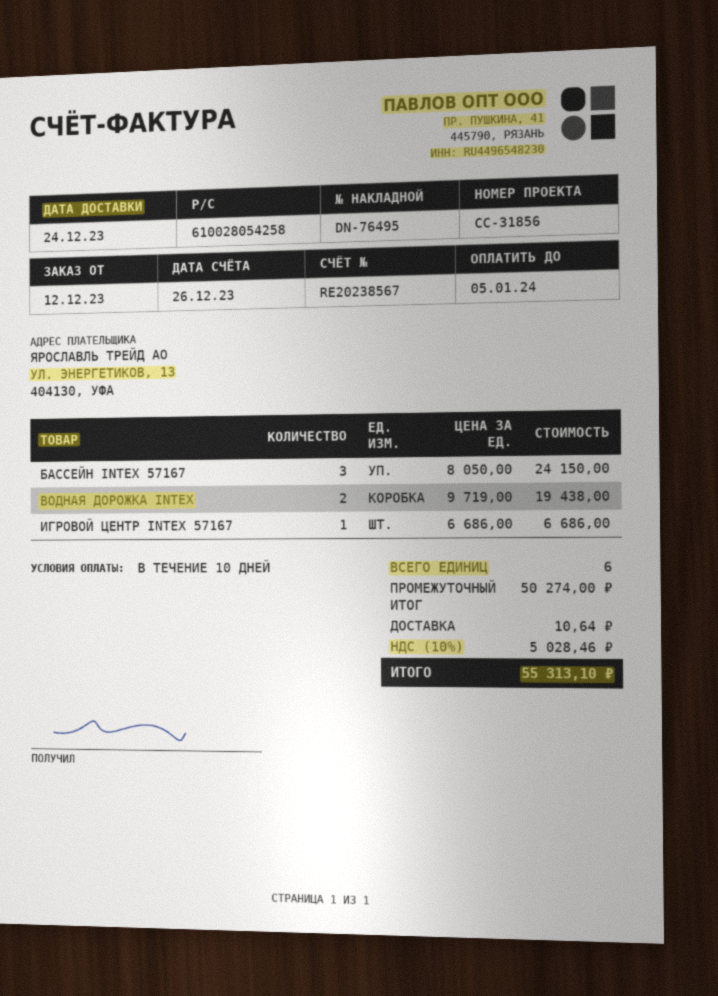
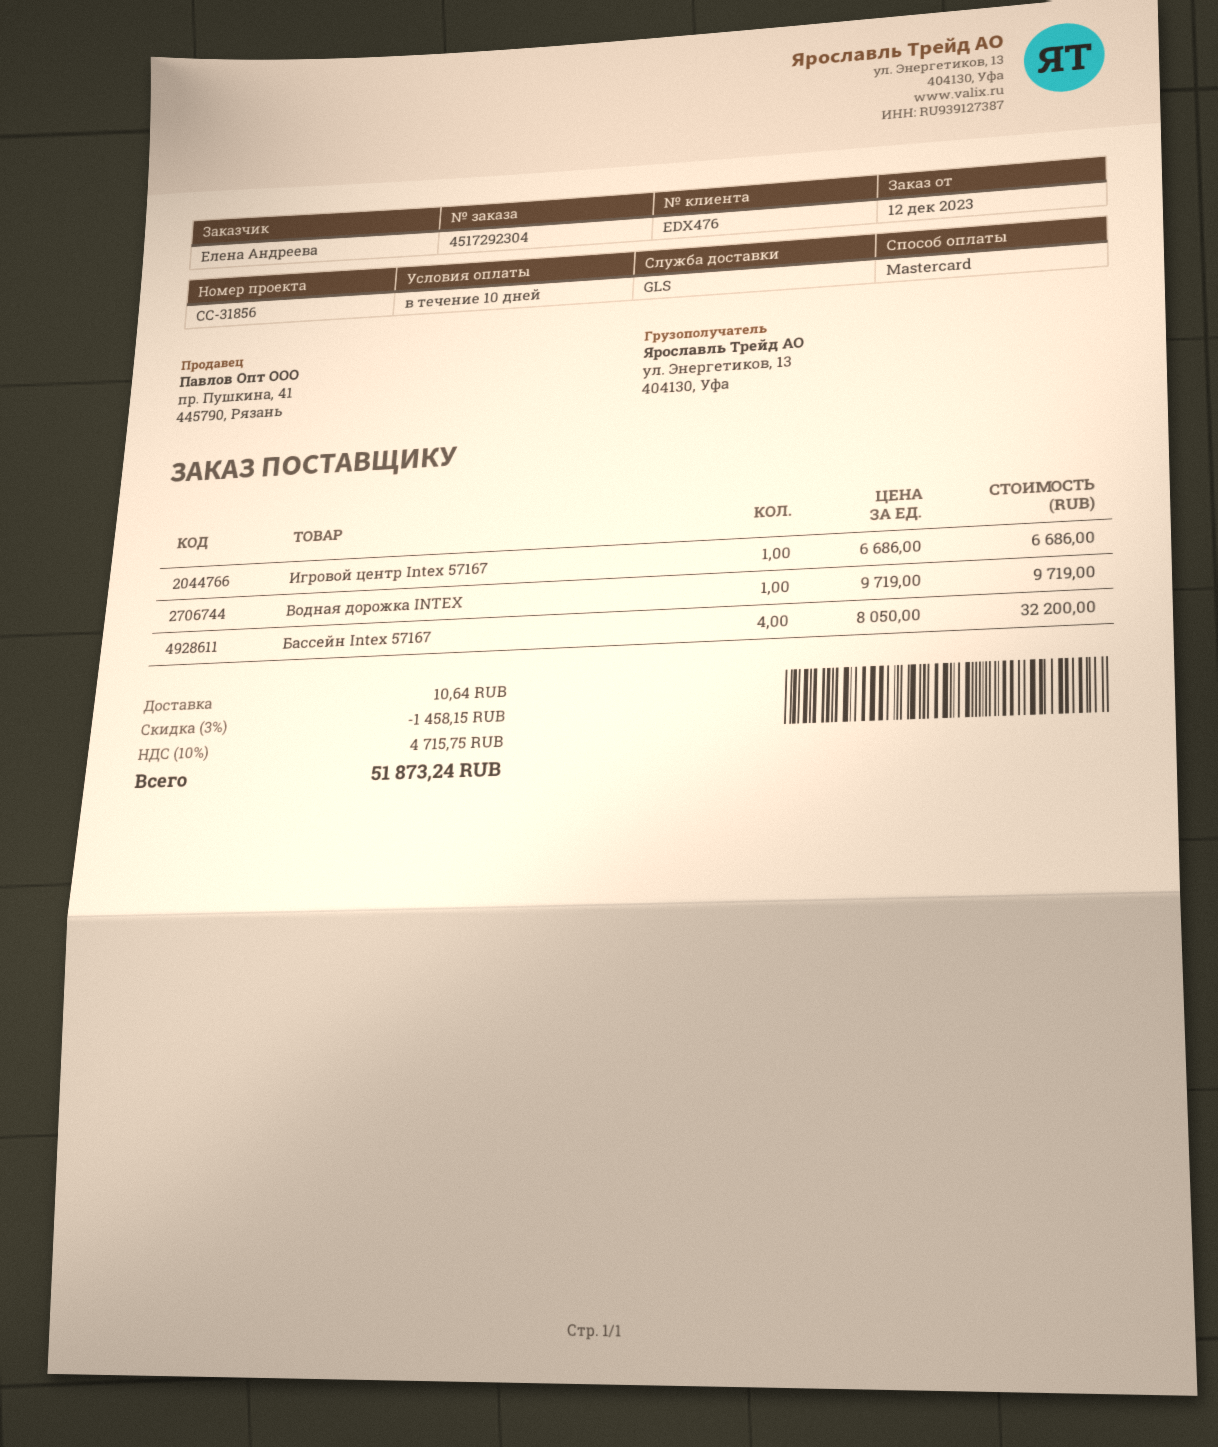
БАССЕЙН INTEX 57167: 3 x 8050.00 = 24150.00 -> 4 x 8050.00 = 32200.00
ВОДНАЯ ДОРОЖКА INTEX: 2 x 9719.00 = 19438.00 -> 1 x 9719.00 = 9719.00
discount: none -> 3% = 1458.15
tax: 10% = 5028.46 -> 10% = 4715.75
total: 55313.10 -> 51873.24

